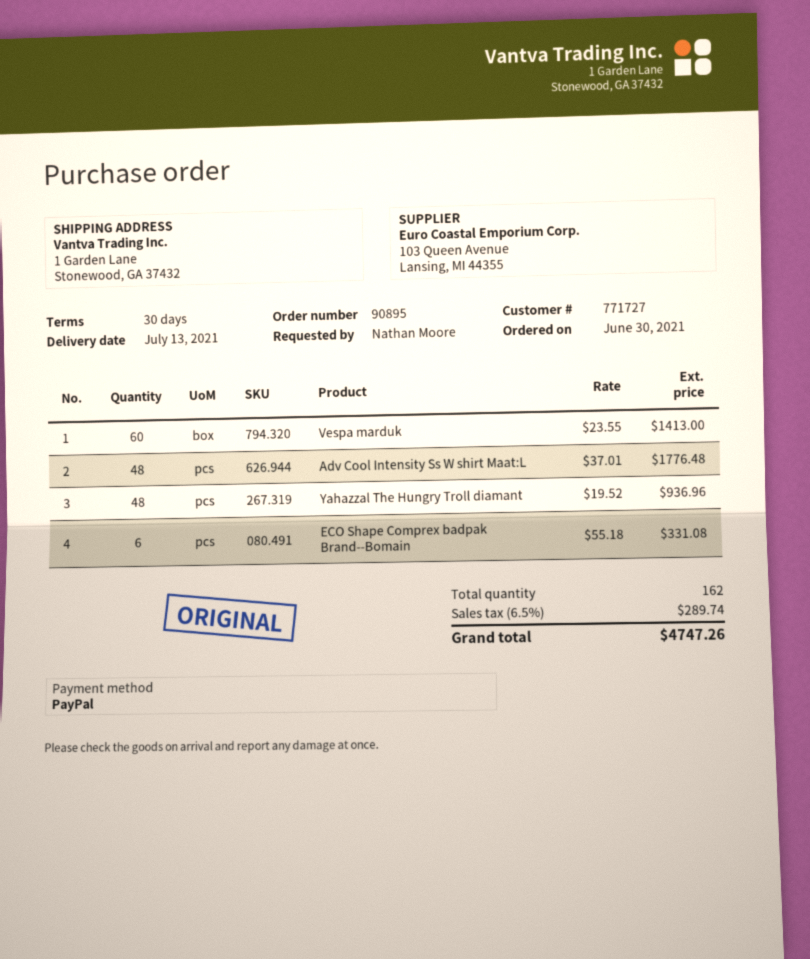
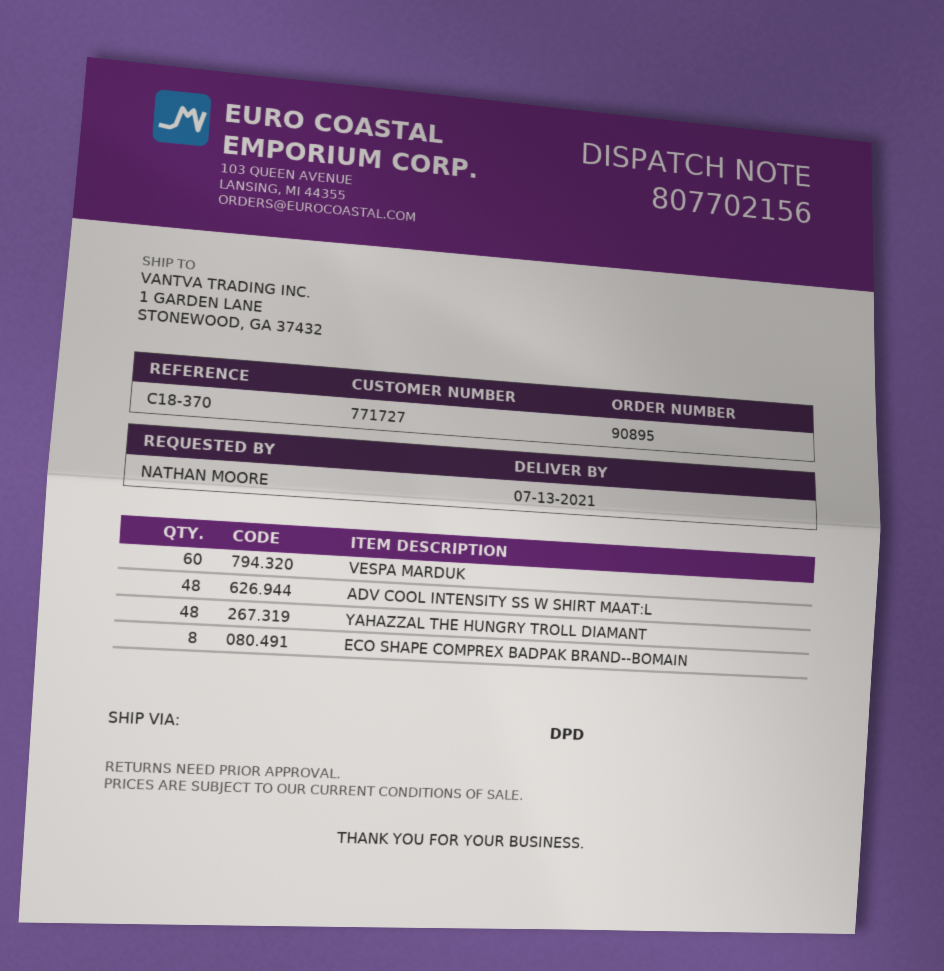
ECO Shape Comprex badpak Brand--Bomain: 6 -> 8

